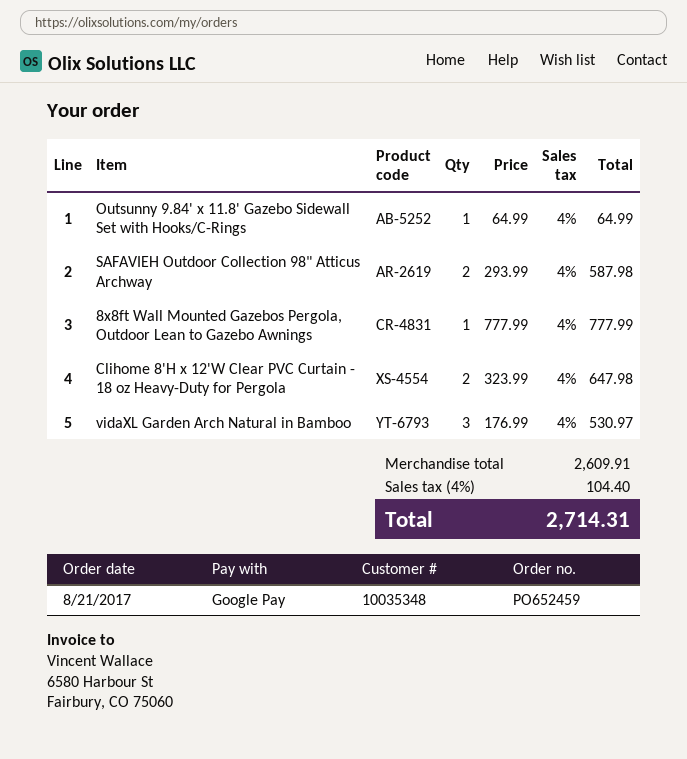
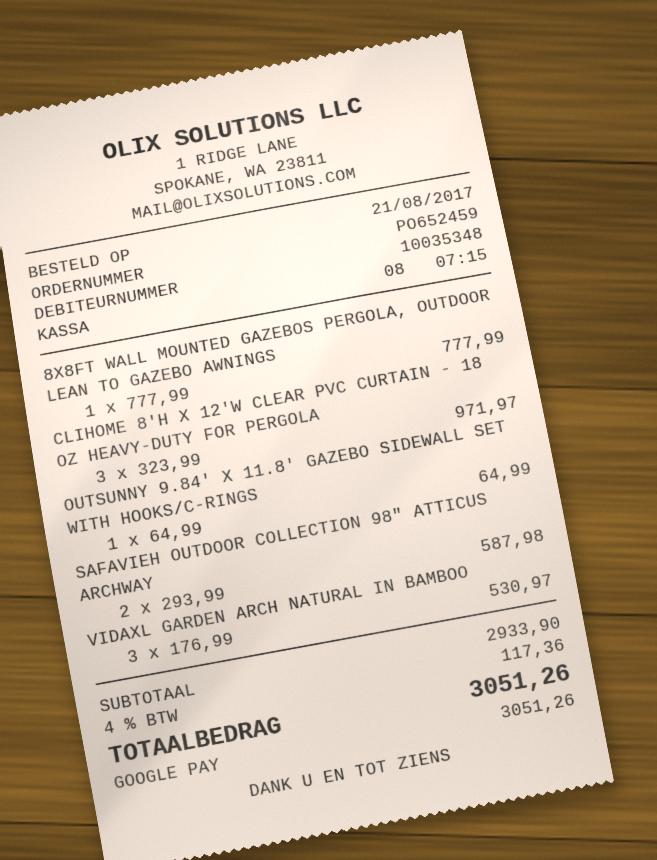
Clihome 8'H x 12'W Clear PVC Curtain - 18 oz Heavy-Duty for Pergola: 2 x 323.99 = 647.98 -> 3 x 323.99 = 971.97
subtotal: 2609.91 -> 2933.90
tax: 4% = 104.40 -> 4% = 117.36
total: 2714.31 -> 3051.26

